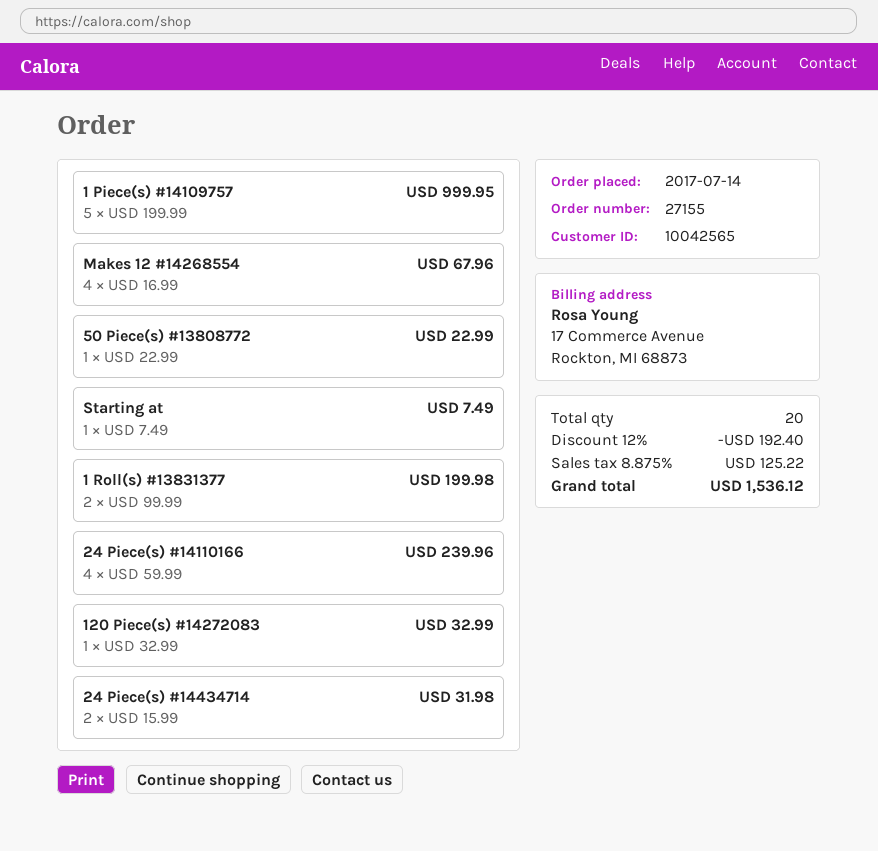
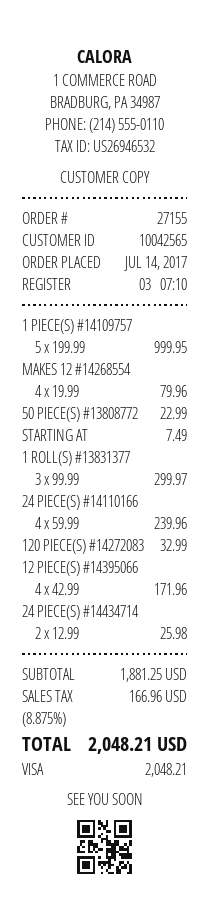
Makes 12 #14268554: 4 x 16.99 = 67.96 -> 4 x 19.99 = 79.96
1 Roll(s) #13831377: 2 x 99.99 = 199.98 -> 3 x 99.99 = 299.97
24 Piece(s) #14434714: 2 x 15.99 = 31.98 -> 2 x 12.99 = 25.98
12 PIECE(S) #14395066: none -> 4 x 42.99 = 171.96
discount: 12% = 192.40 -> none
tax: 8.875% = 125.22 -> 8.875% = 166.96
total: 1536.12 -> 2048.21

